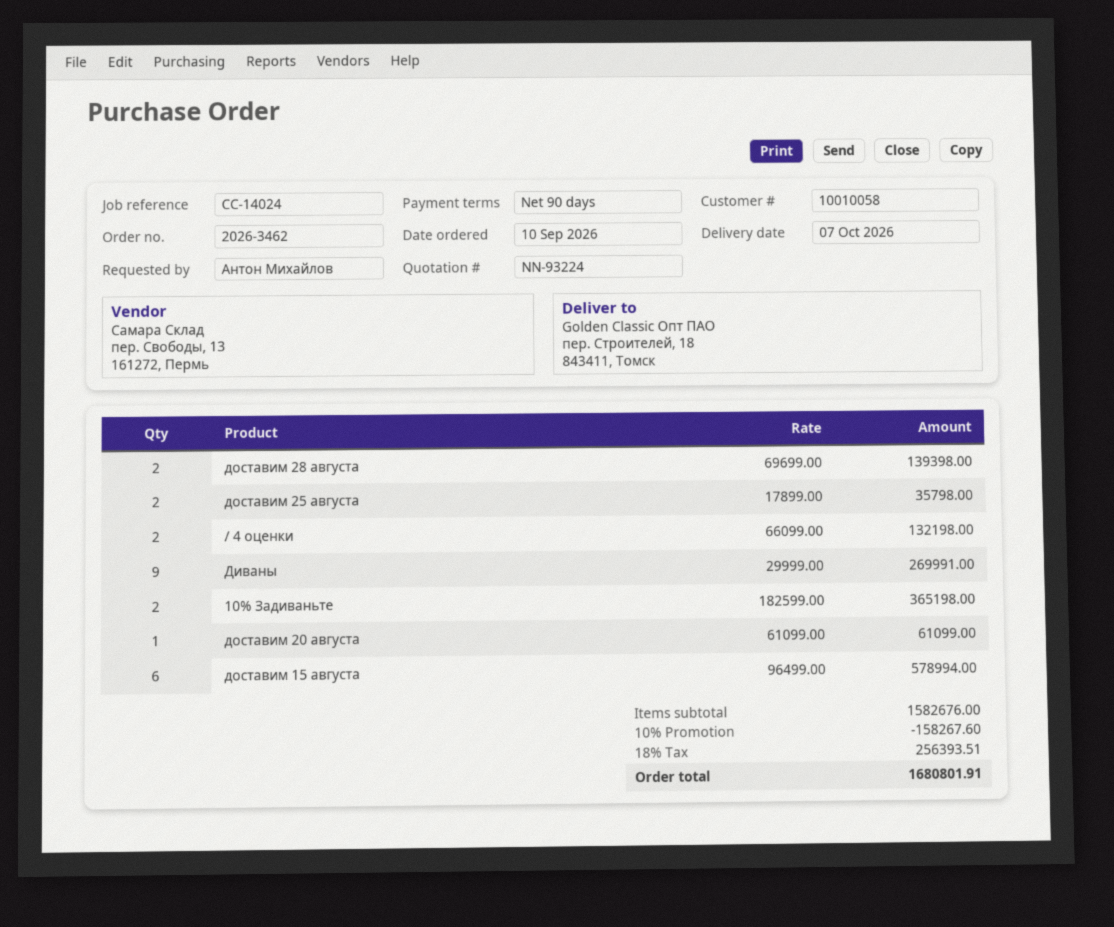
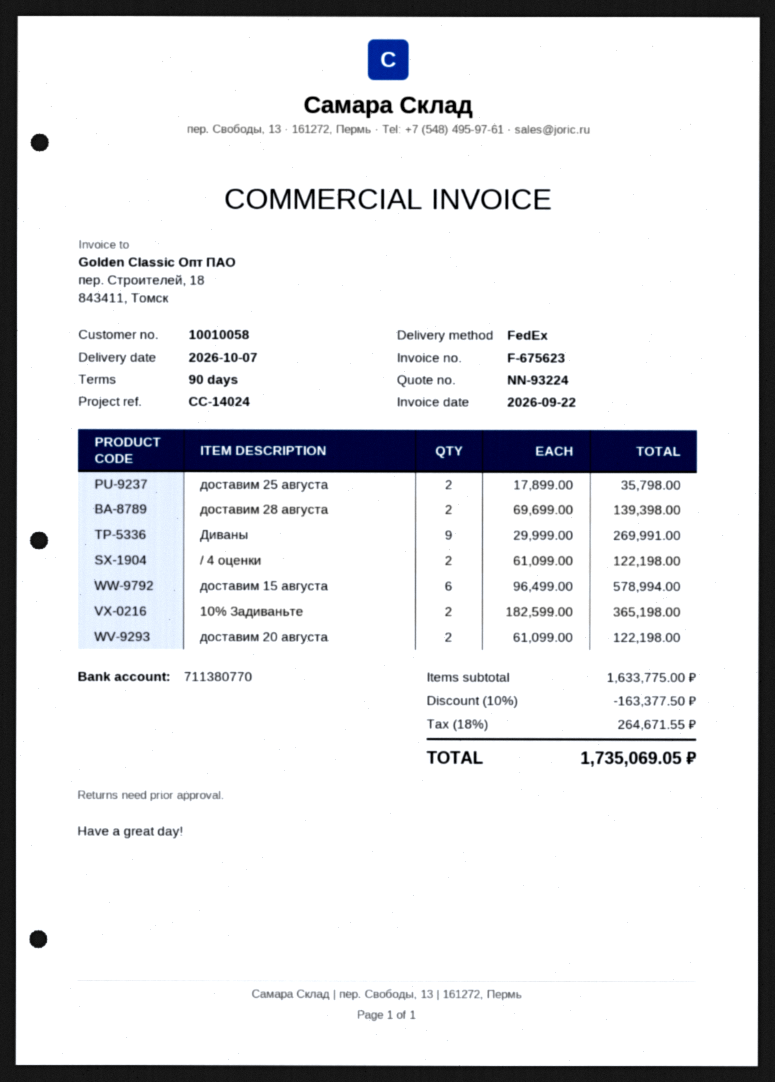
/ 4 оценки: 2 x 66099.00 = 132198.00 -> 2 x 61099.00 = 122198.00
доставим 20 августа: 1 x 61099.00 = 61099.00 -> 2 x 61099.00 = 122198.00
subtotal: 1582676.00 -> 1633775.00
discount: 10% = 158267.60 -> 10% = 163377.50
tax: 18% = 256393.51 -> 18% = 264671.55
total: 1680801.91 -> 1735069.05

